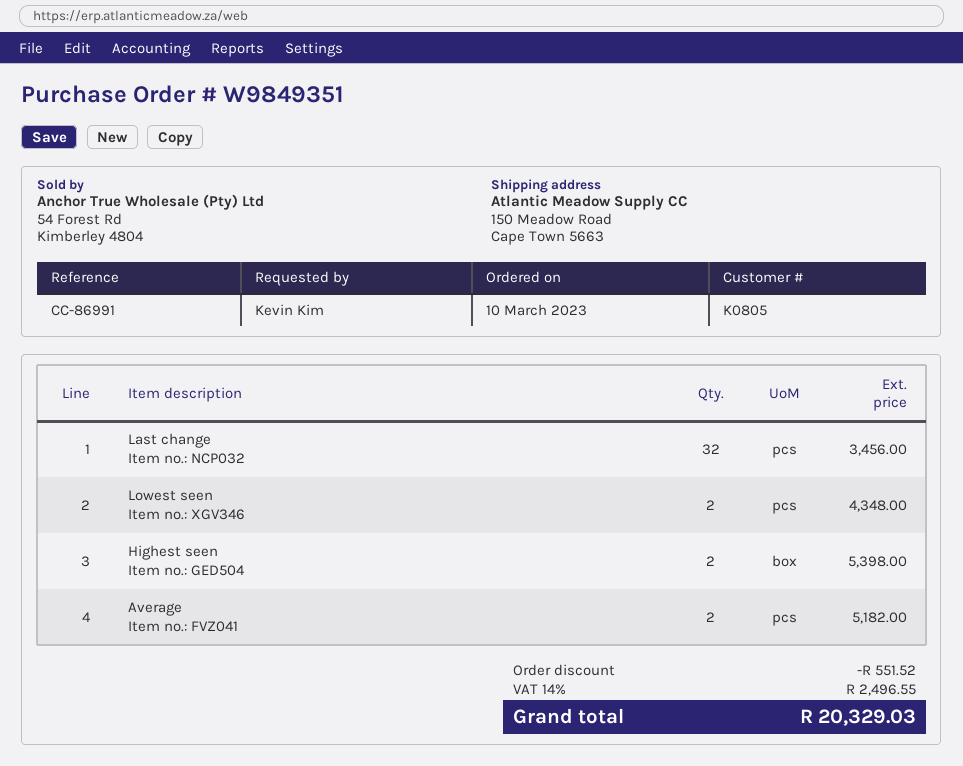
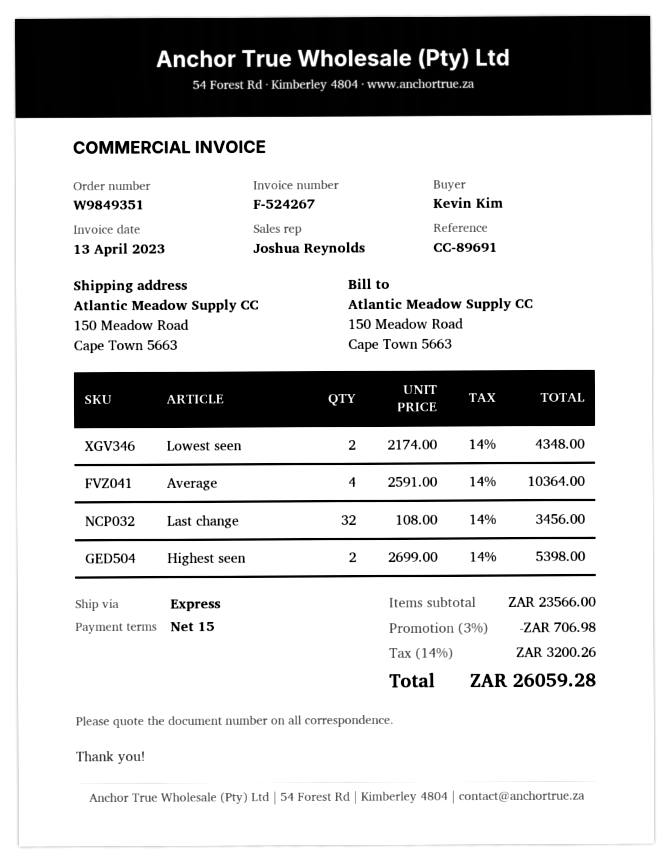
reference: CC-86991 -> CC-89691
Average: 2 for 5182.00 -> 4 for 10364.00
discount: 551.52 -> 706.98
tax: 14% = 2496.55 -> 14% = 3200.26
total: 20329.03 -> 26059.28

